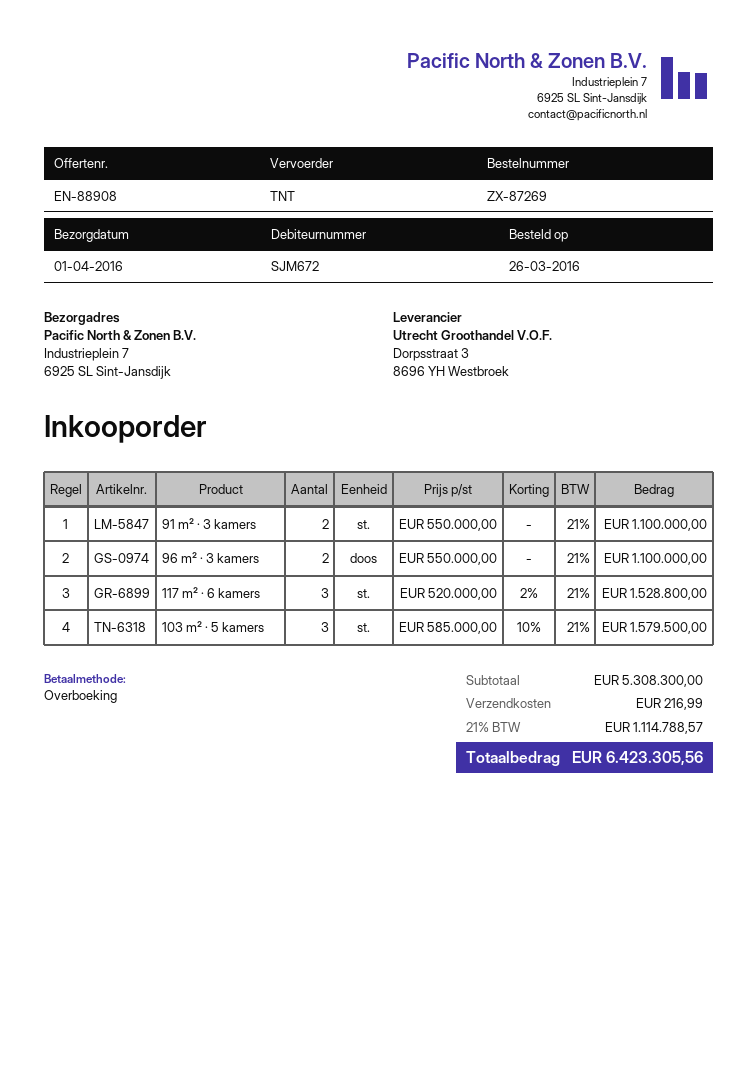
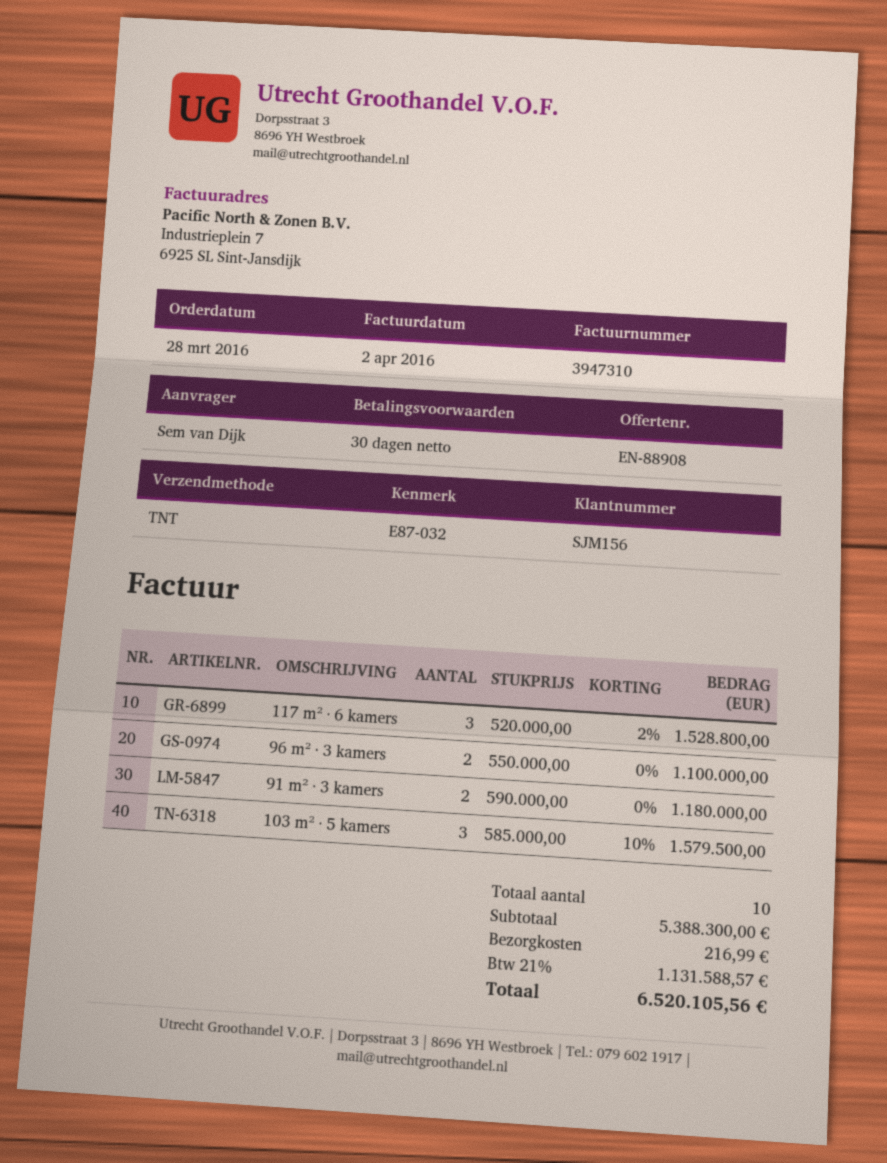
order date: 2016-03-26 -> 2016-03-28
customer number: SJM672 -> SJM156
91 m² · 3 kamers: 2 x 550000.00 = 1100000.00 -> 2 x 590000.00 = 1180000.00
subtotal: 5308300.00 -> 5388300.00
tax: 21% = 1114788.57 -> 21% = 1131588.57
total: 6423305.56 -> 6520105.56

